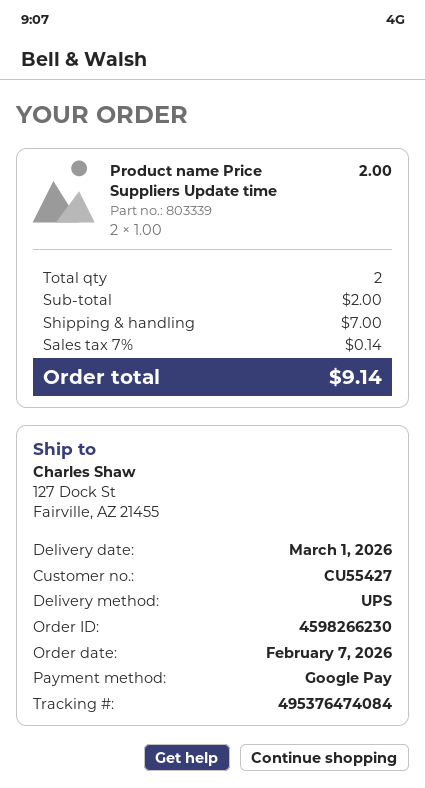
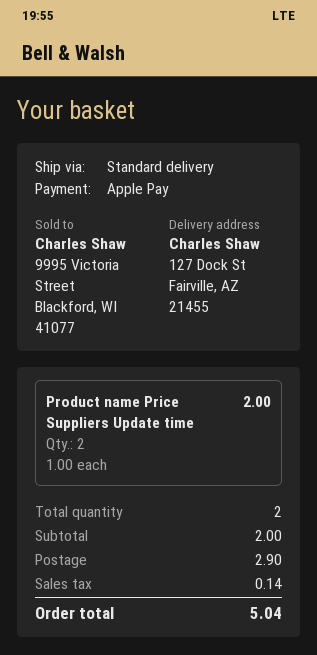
payment method: Google Pay -> Apple Pay
shipping method: UPS -> standard
shipping: 7.00 -> 2.90
total: 9.14 -> 5.04

